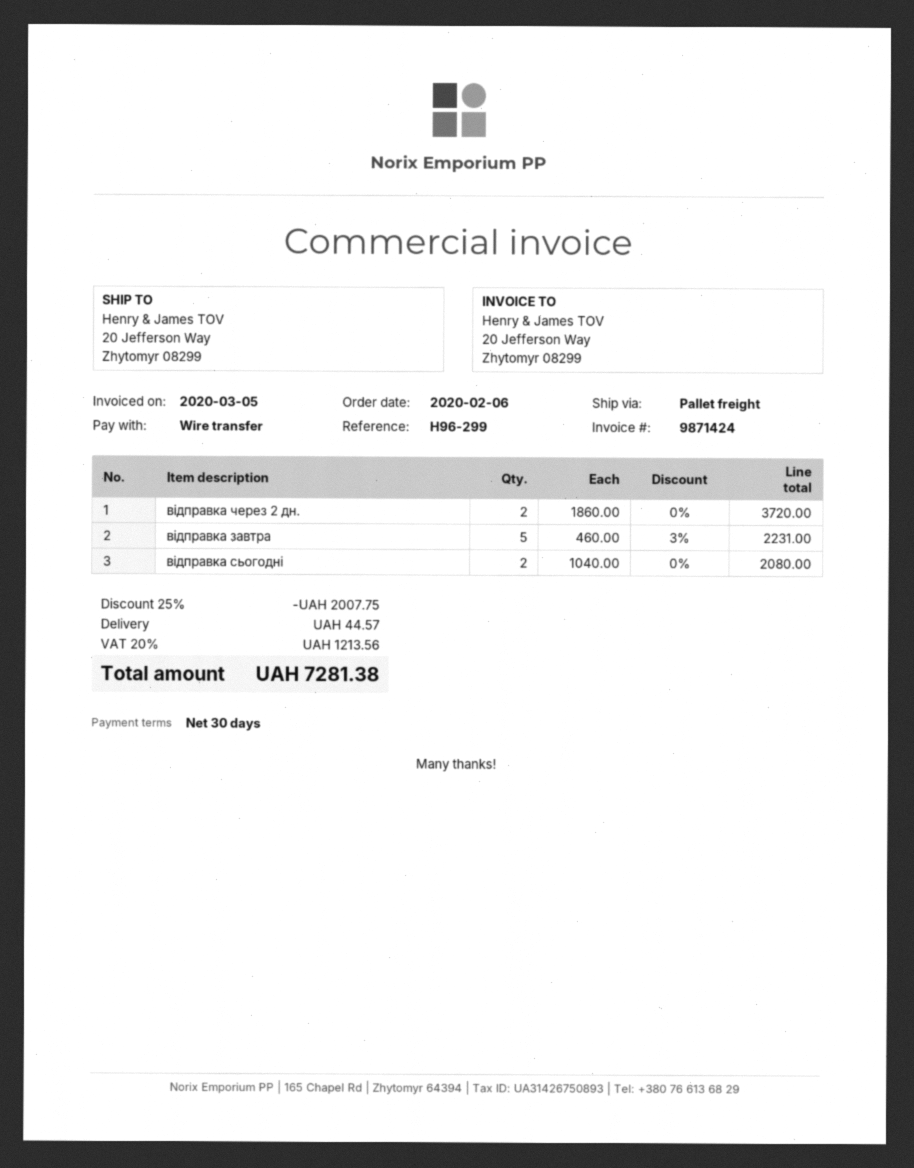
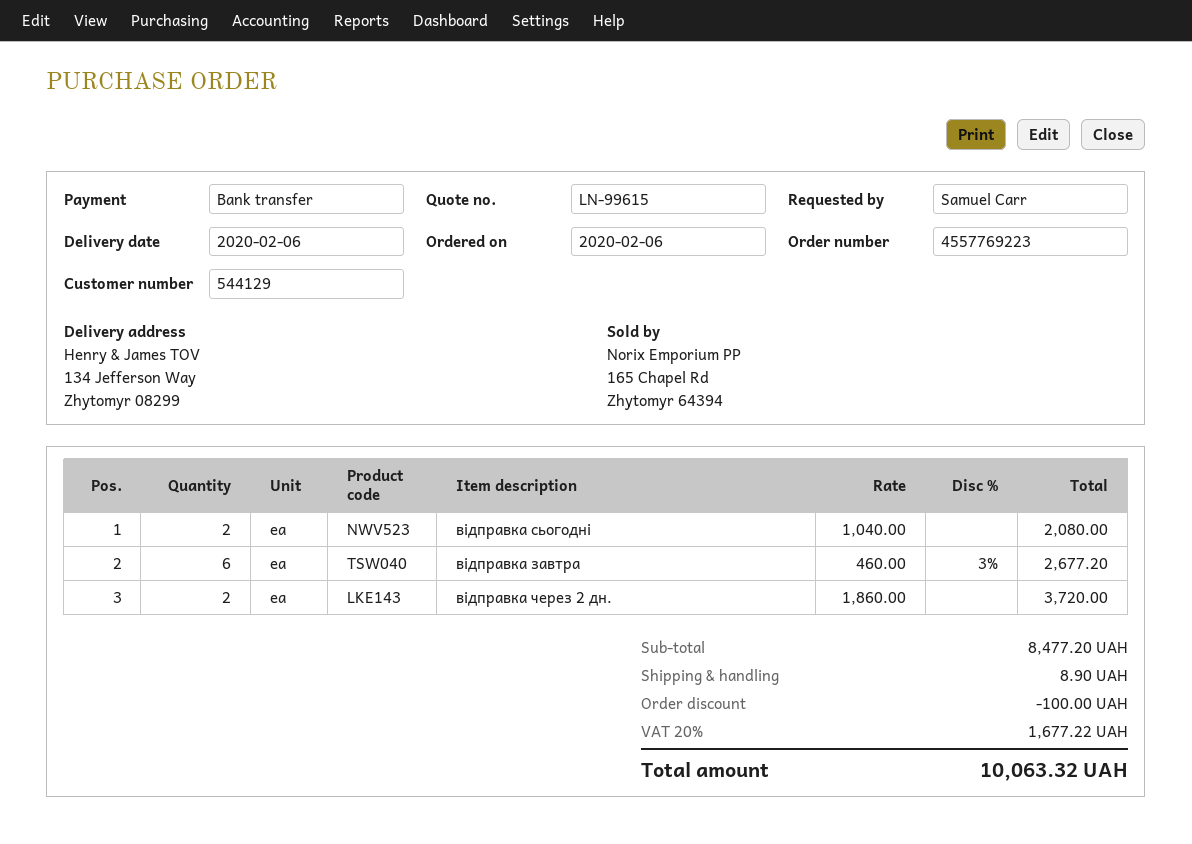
ship to: 20 Jefferson Way, Zhytomyr 08299 -> 134 Jefferson Way, Zhytomyr 08299
відправка завтра: 5 x 460.00 - 3% = 2231.00 -> 6 x 460.00 - 3% = 2677.20
discount: 2007.75 -> 100.00
shipping: 44.57 -> 8.90
tax: 20% = 1213.56 -> 20% = 1677.22
total: 7281.38 -> 10063.32

